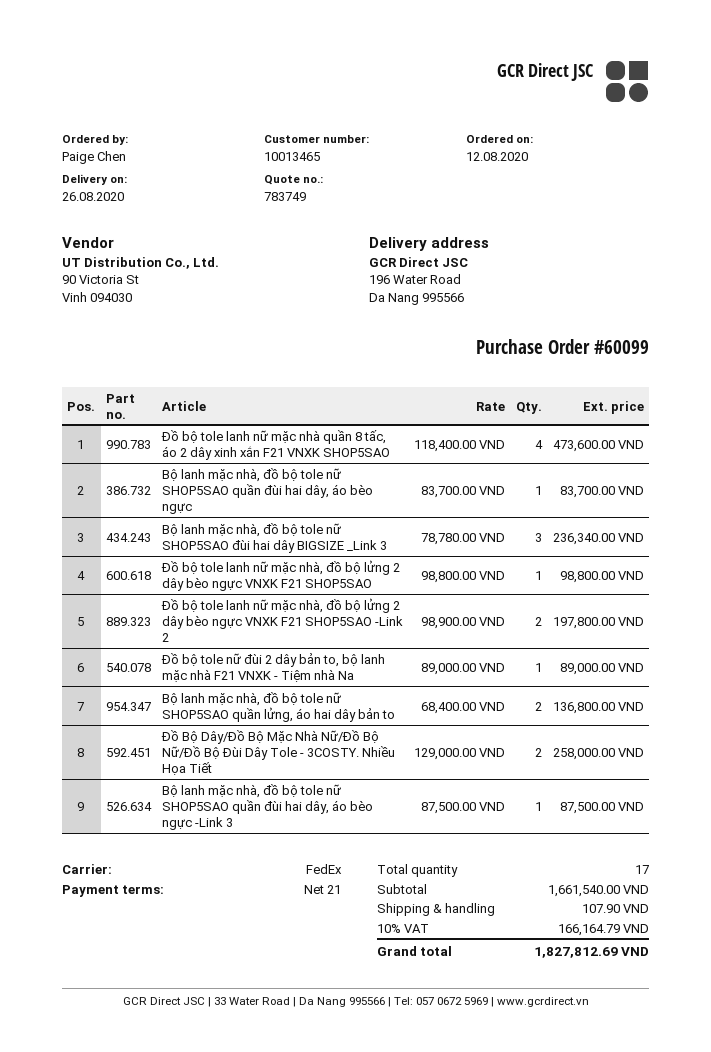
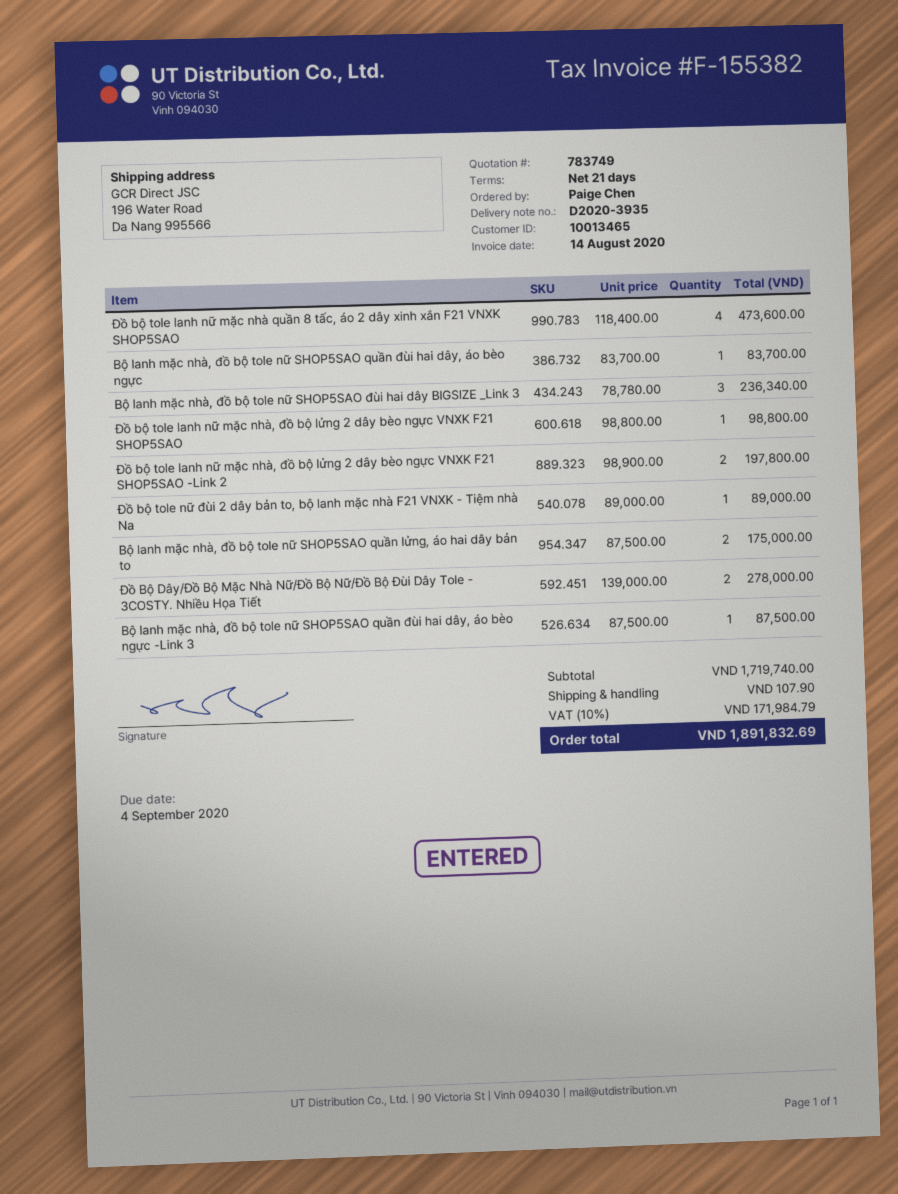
Bộ lanh mặc nhà, đồ bộ tole nữ SHOP5SAO quần lửng, áo hai dây bản to: 2 x 68400.00 = 136800.00 -> 2 x 87500.00 = 175000.00
Đồ Bộ Dây/Đồ Bộ Mặc Nhà Nữ/Đồ Bộ Nữ/Đồ Bộ Đùi Dây Tole - 3COSTY. Nhiều Họa Tiết: 2 x 129000.00 = 258000.00 -> 2 x 139000.00 = 278000.00
subtotal: 1661540.00 -> 1719740.00
tax: 10% = 166164.79 -> 10% = 171984.79
total: 1827812.69 -> 1891832.69

